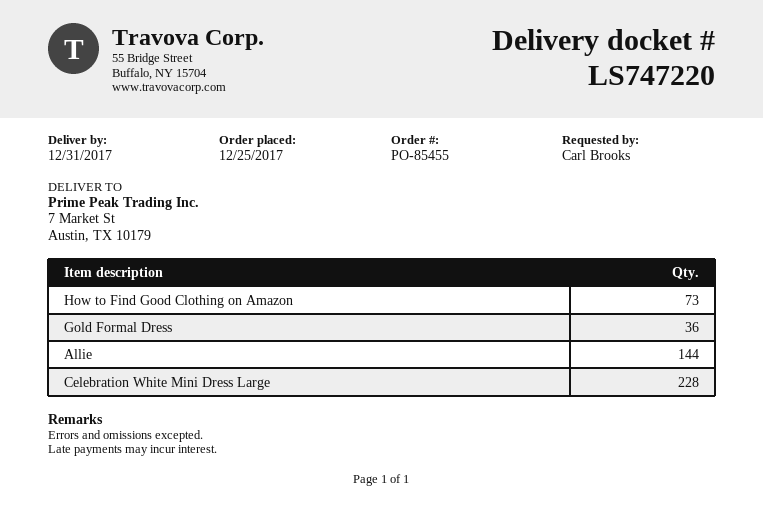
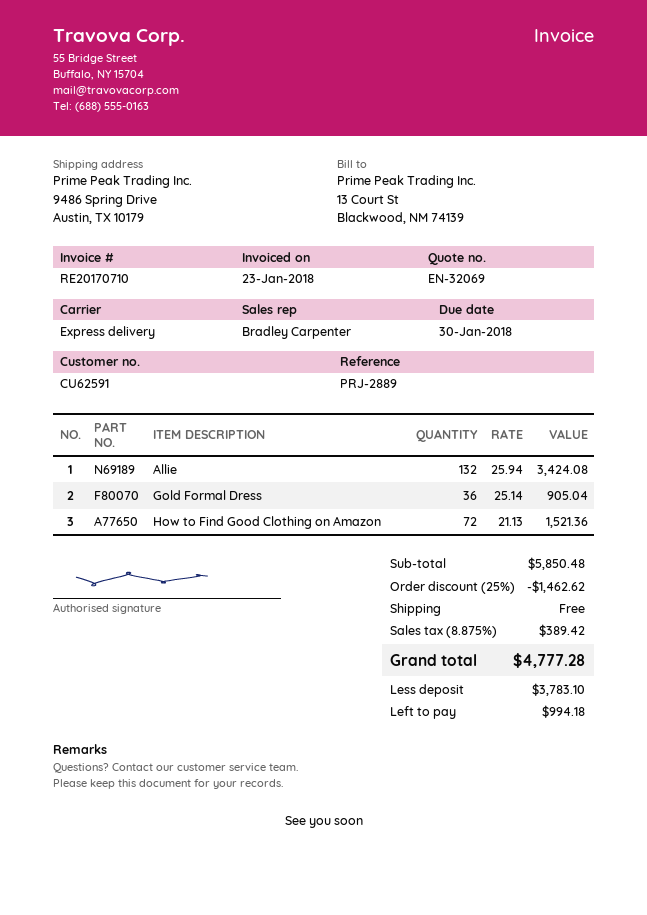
ship to: 7 Market St, Austin, TX 10179 -> 9486 Spring Drive, Austin, TX 10179
How to Find Good Clothing on Amazon: 73 -> 72
Allie: 144 -> 132
Celebration White Mini Dress Large: 228 -> none

